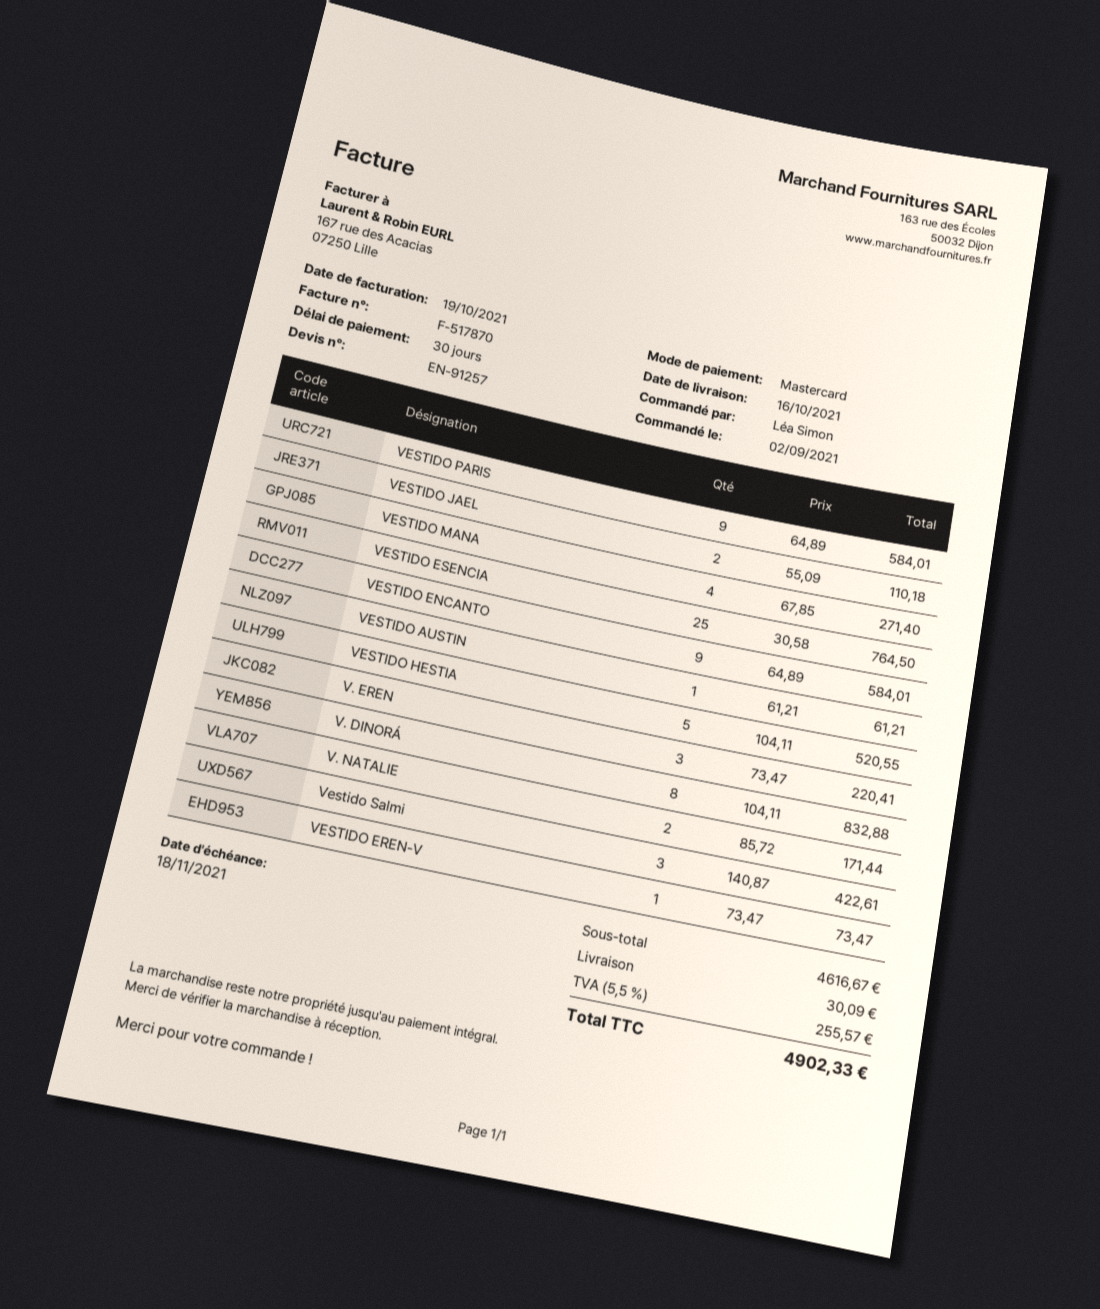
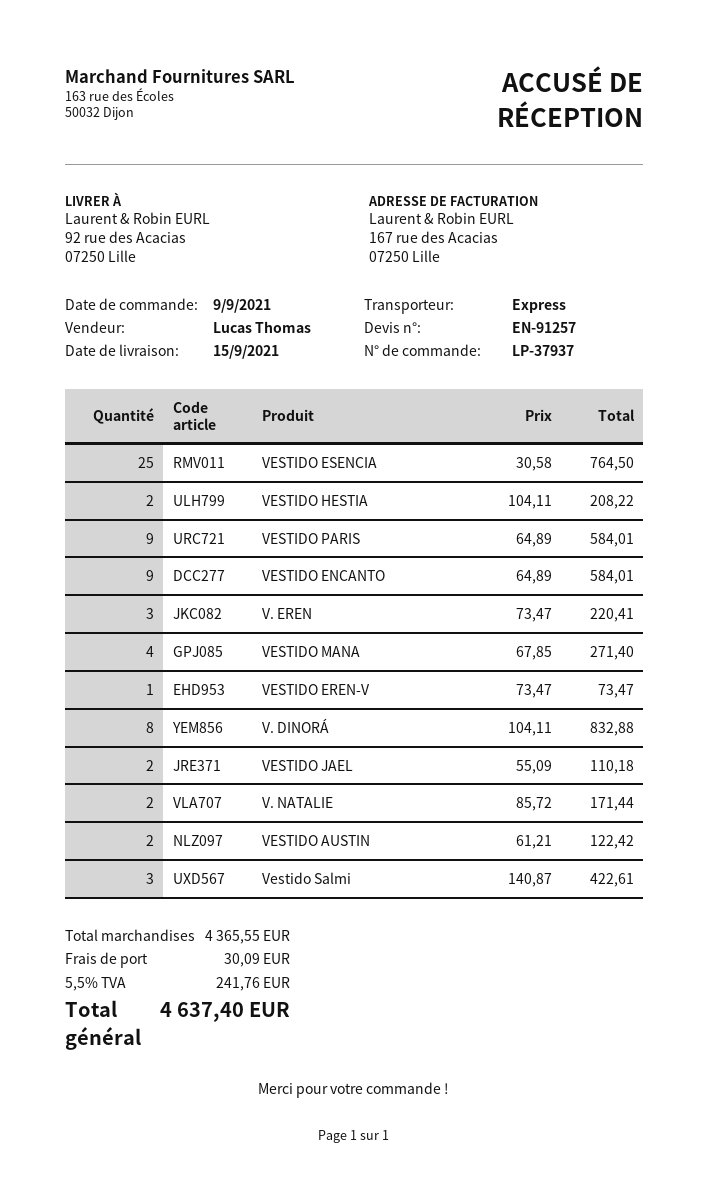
order date: 2021-09-02 -> 2021-09-09
delivery date: 2021-10-16 -> 2021-09-15
VESTIDO AUSTIN: 1 x 61.21 = 61.21 -> 2 x 61.21 = 122.42
VESTIDO HESTIA: 5 x 104.11 = 520.55 -> 2 x 104.11 = 208.22
subtotal: 4616.67 -> 4365.55
tax: 5.5% = 255.57 -> 5.5% = 241.76
total: 4902.33 -> 4637.40

